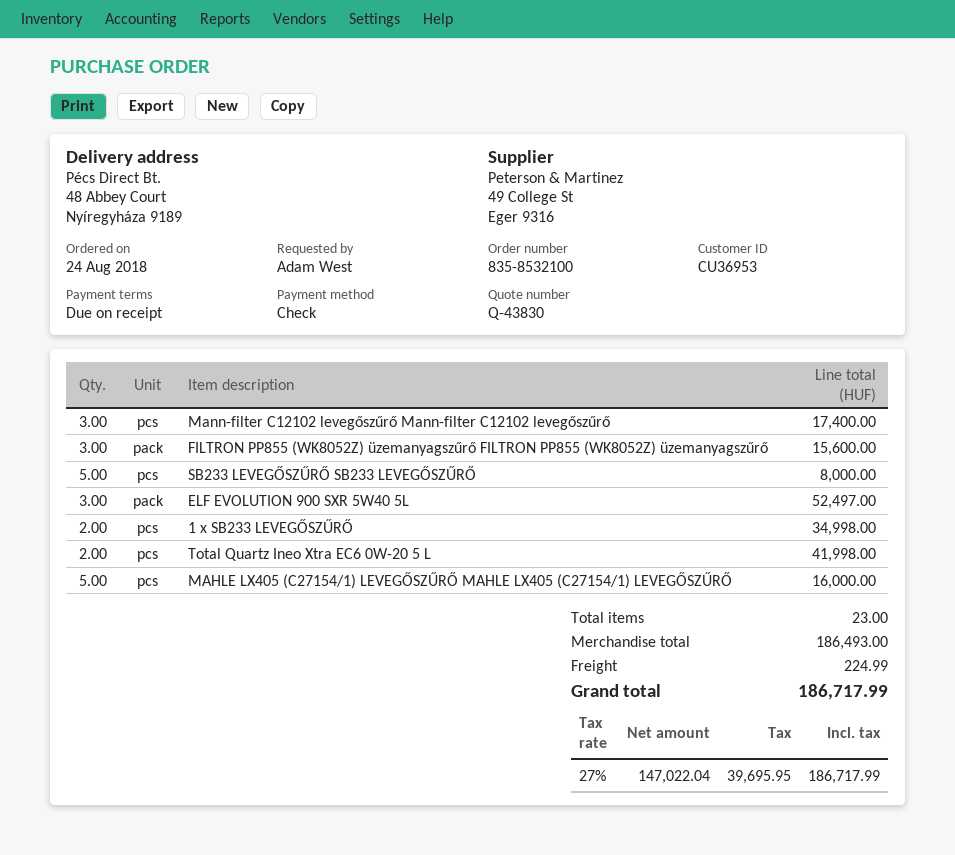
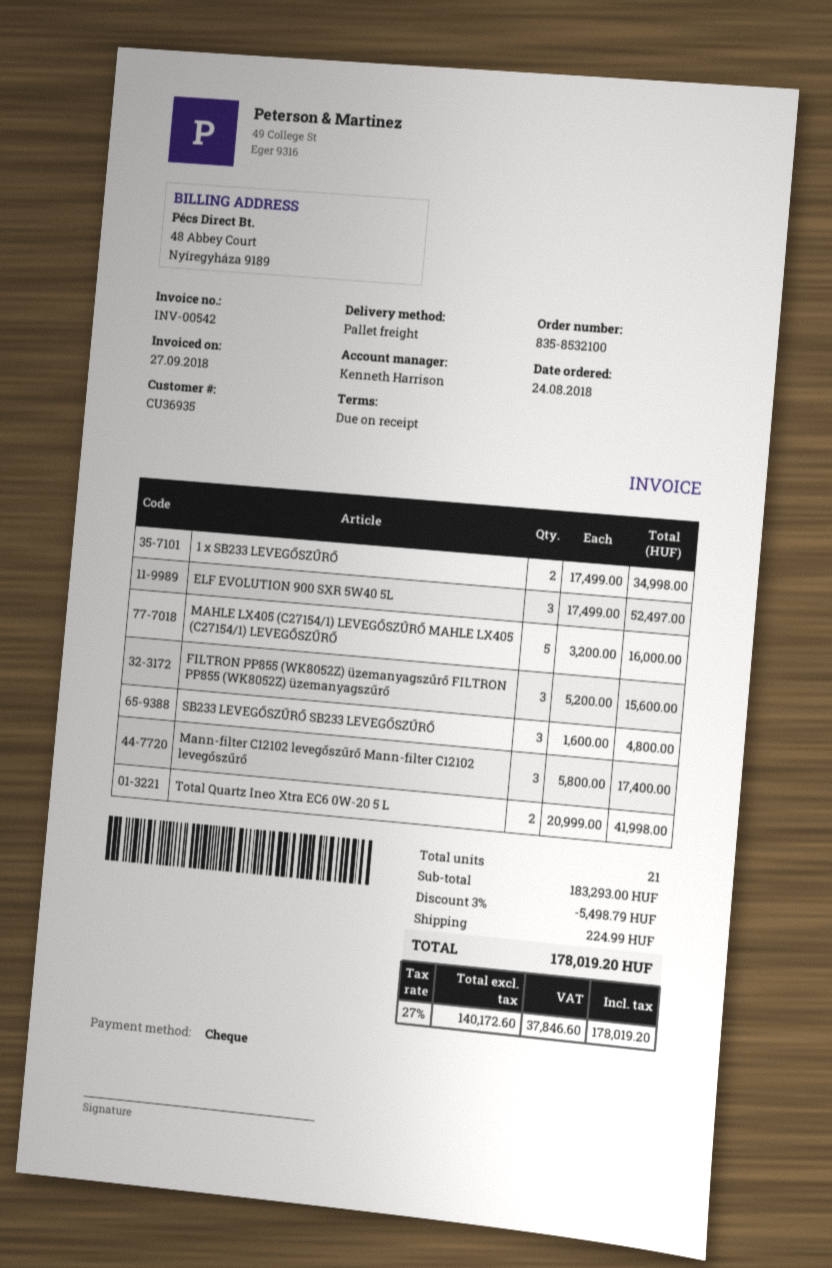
customer number: CU36953 -> CU36935
SB233 LEVEGŐSZŰRŐ SB233 LEVEGŐSZŰRŐ: 5 for 8000.00 -> 3 for 4800.00
total quantity: 23 -> 21
subtotal: 186493.00 -> 183293.00
discount: none -> 3% = 5498.79
net: 147022.04 -> 140172.60
tax: 27% = 39695.95 -> 27% = 37846.60
total: 186717.99 -> 178019.20

